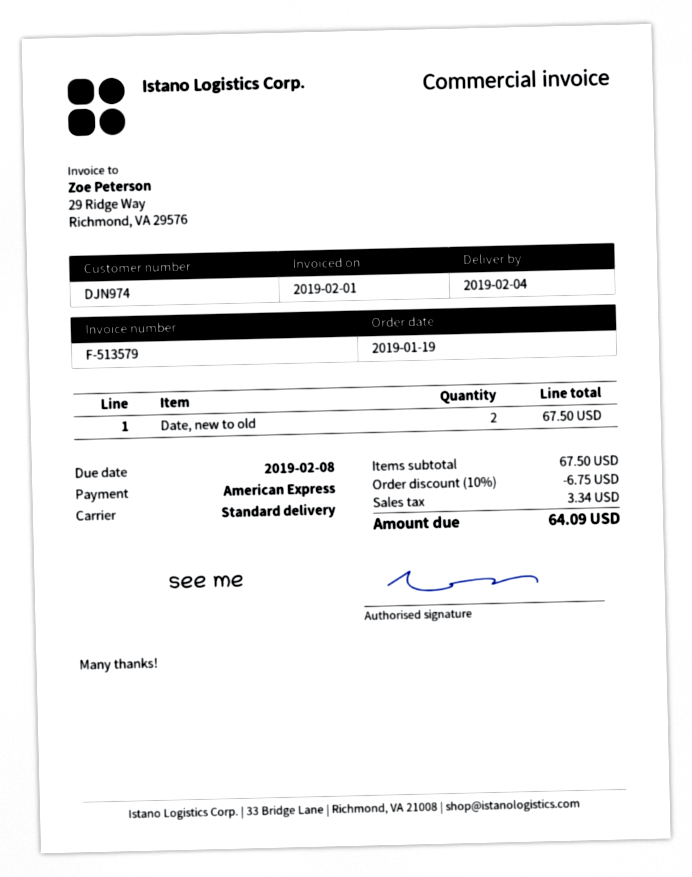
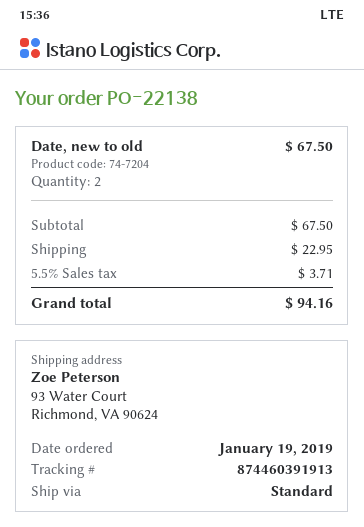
discount: 10% = 6.75 -> none
shipping: none -> 22.95
tax: 3.34 -> 3.71
total: 64.09 -> 94.16

